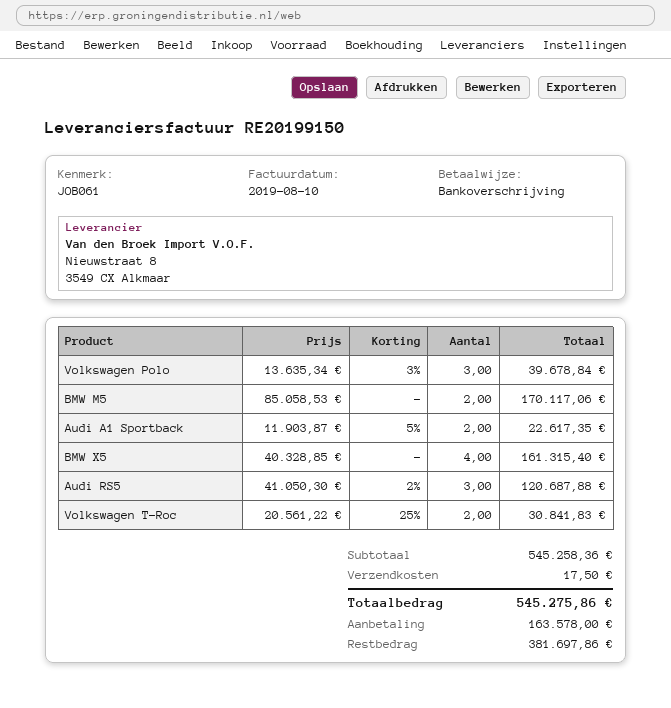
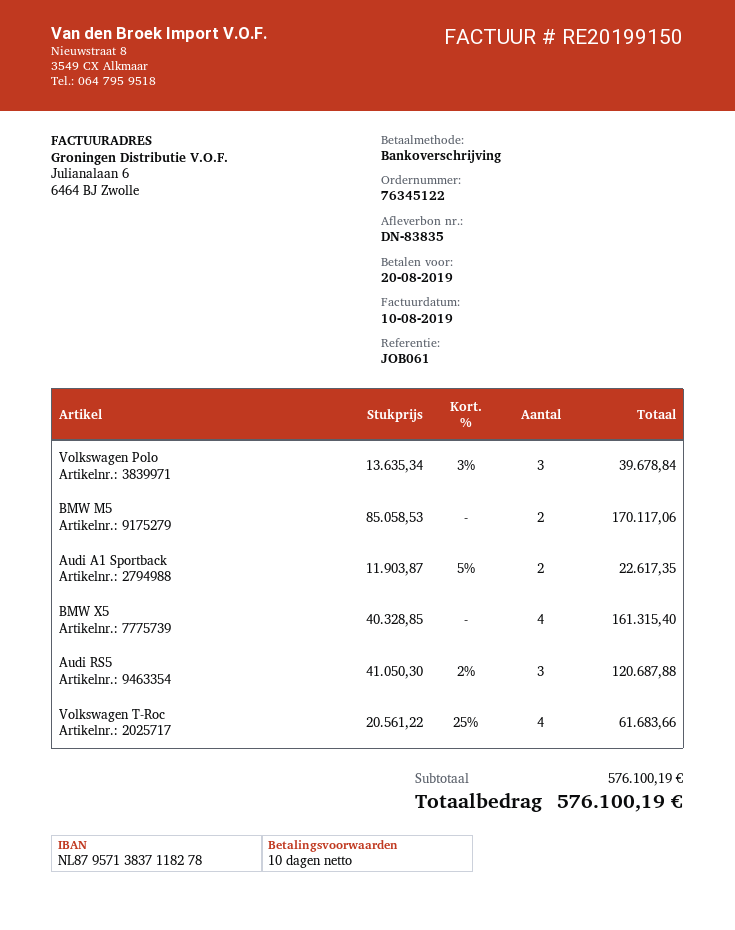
Volkswagen T-Roc: 2 x 20561.22 - 25% = 30841.83 -> 4 x 20561.22 - 25% = 61683.66
subtotal: 545258.36 -> 576100.19
shipping: 17.50 -> none
total: 545275.86 -> 576100.19

